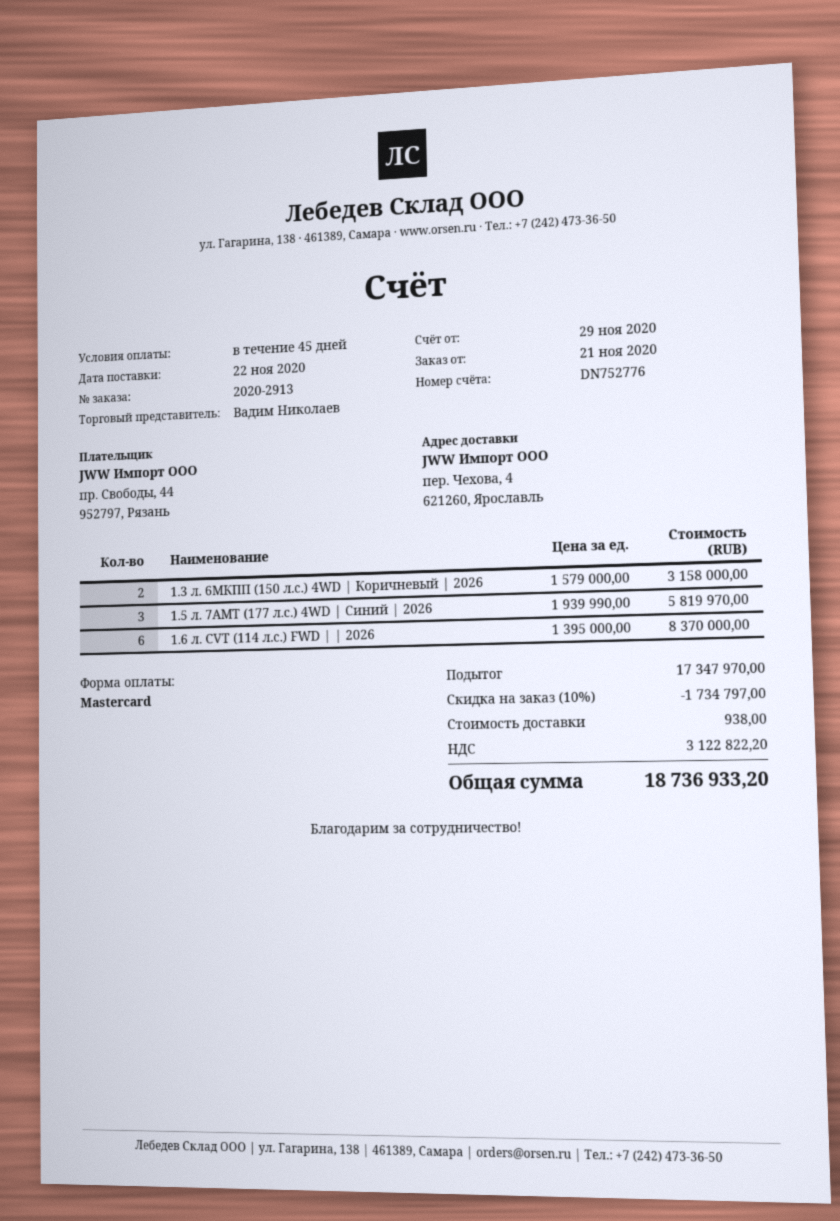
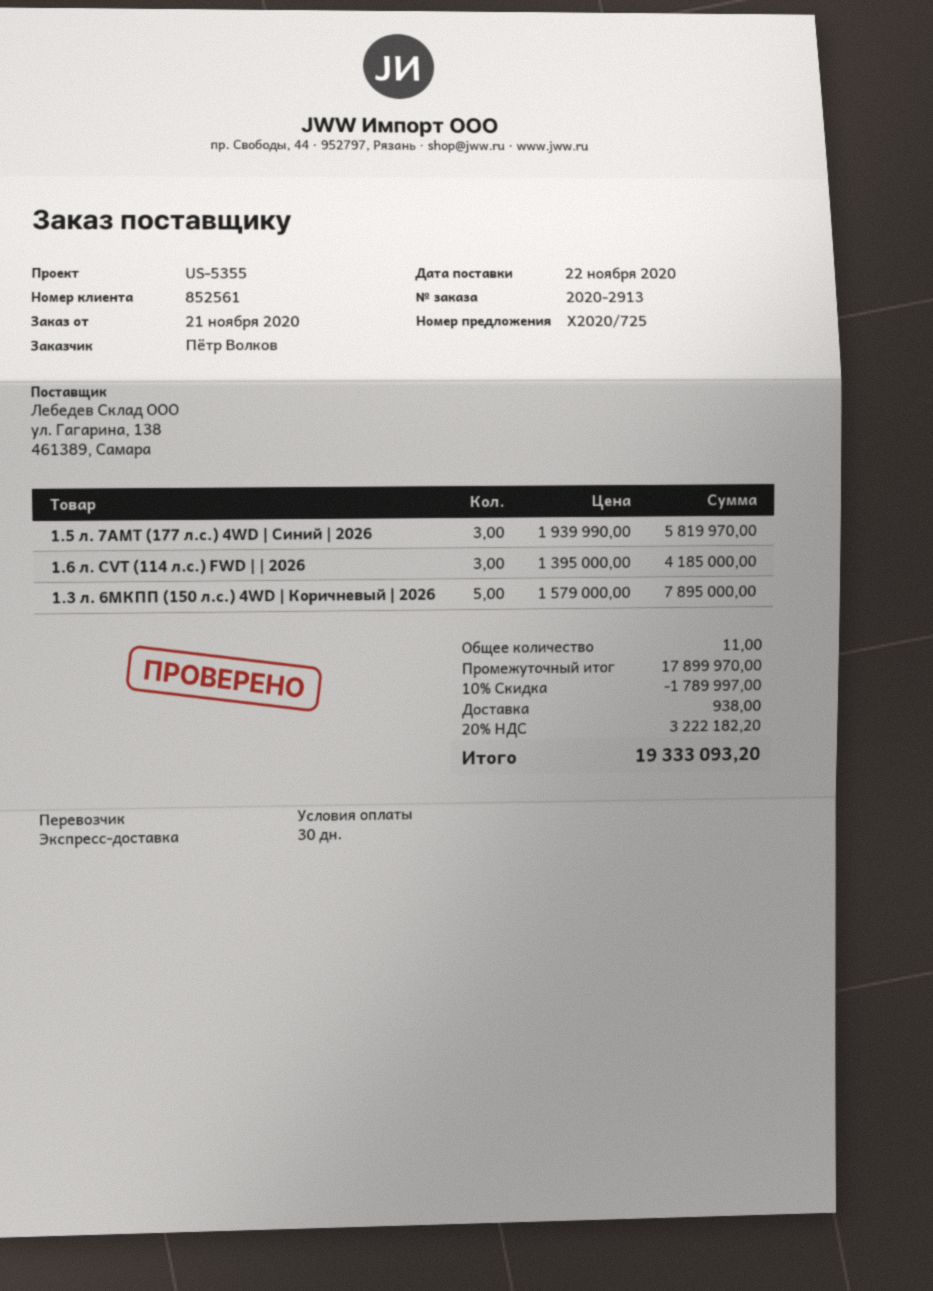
payment terms: 45 days -> 30 days
1.3 л. 6МКПП (150 л.с.) 4WD | Коричневый | 2026: 2 x 1579000.00 = 3158000.00 -> 5 x 1579000.00 = 7895000.00
1.6 л. CVT (114 л.с.) FWD | | 2026: 6 x 1395000.00 = 8370000.00 -> 3 x 1395000.00 = 4185000.00
subtotal: 17347970.00 -> 17899970.00
discount: 10% = 1734797.00 -> 10% = 1789997.00
tax: 3122822.20 -> 3222182.20
total: 18736933.20 -> 19333093.20

